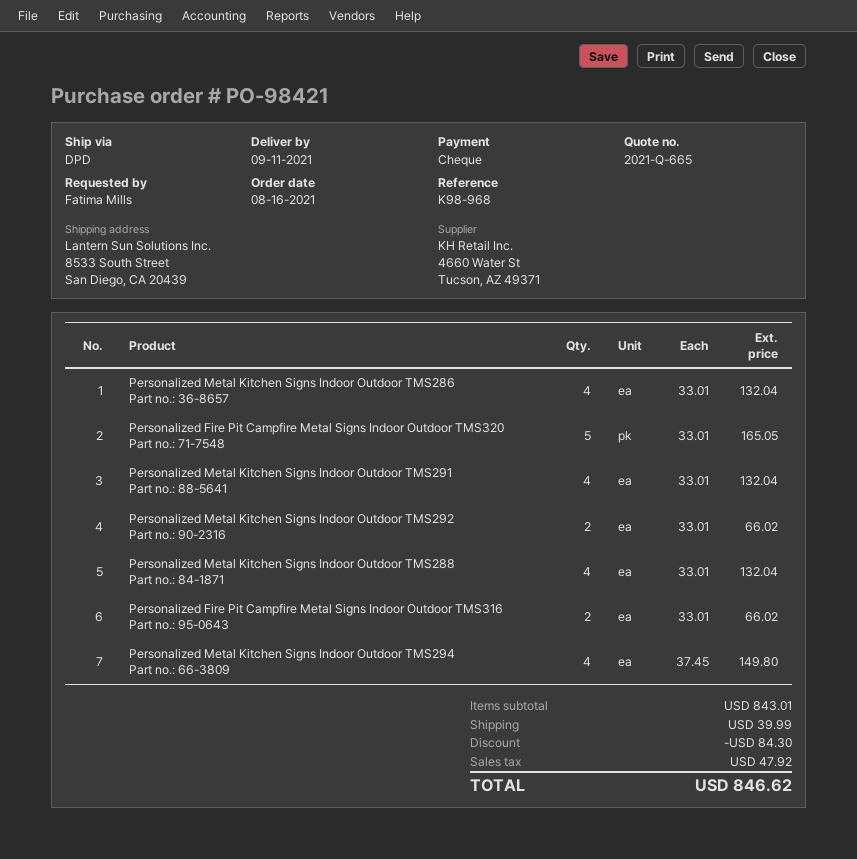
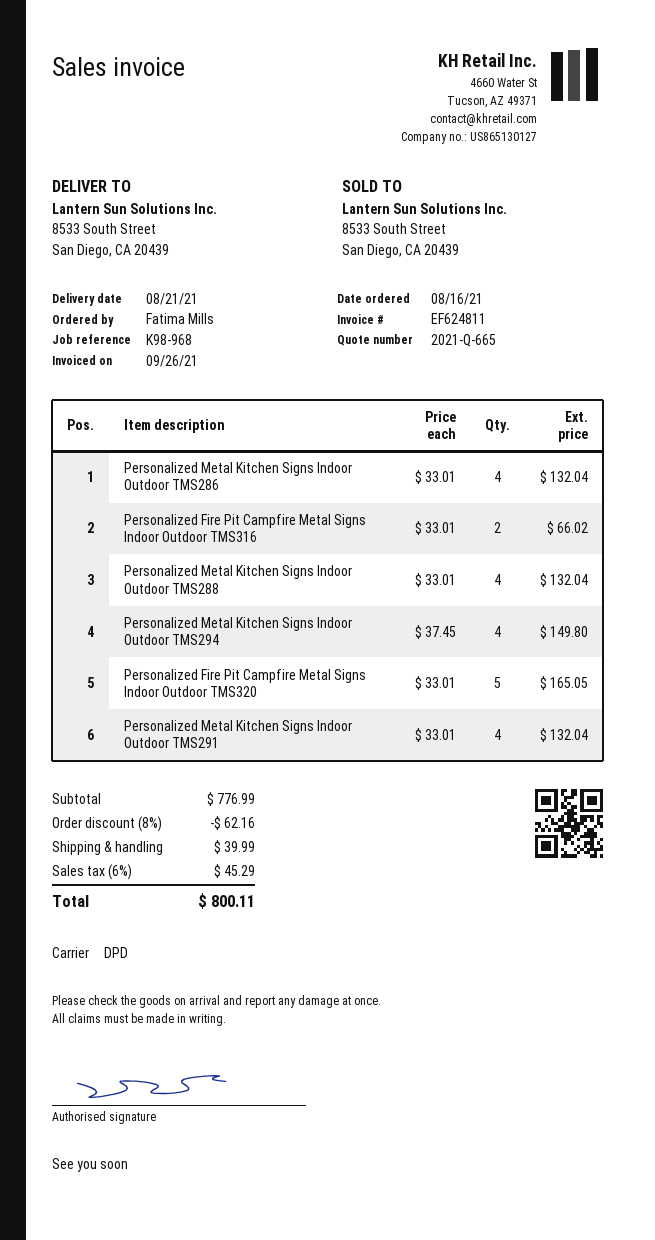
delivery date: 2021-09-11 -> 2021-08-21
Personalized Metal Kitchen Signs Indoor Outdoor TMS292: 2 x 33.01 = 66.02 -> none
subtotal: 843.01 -> 776.99
discount: 84.30 -> 62.16
tax: 47.92 -> 45.29
total: 846.62 -> 800.11

